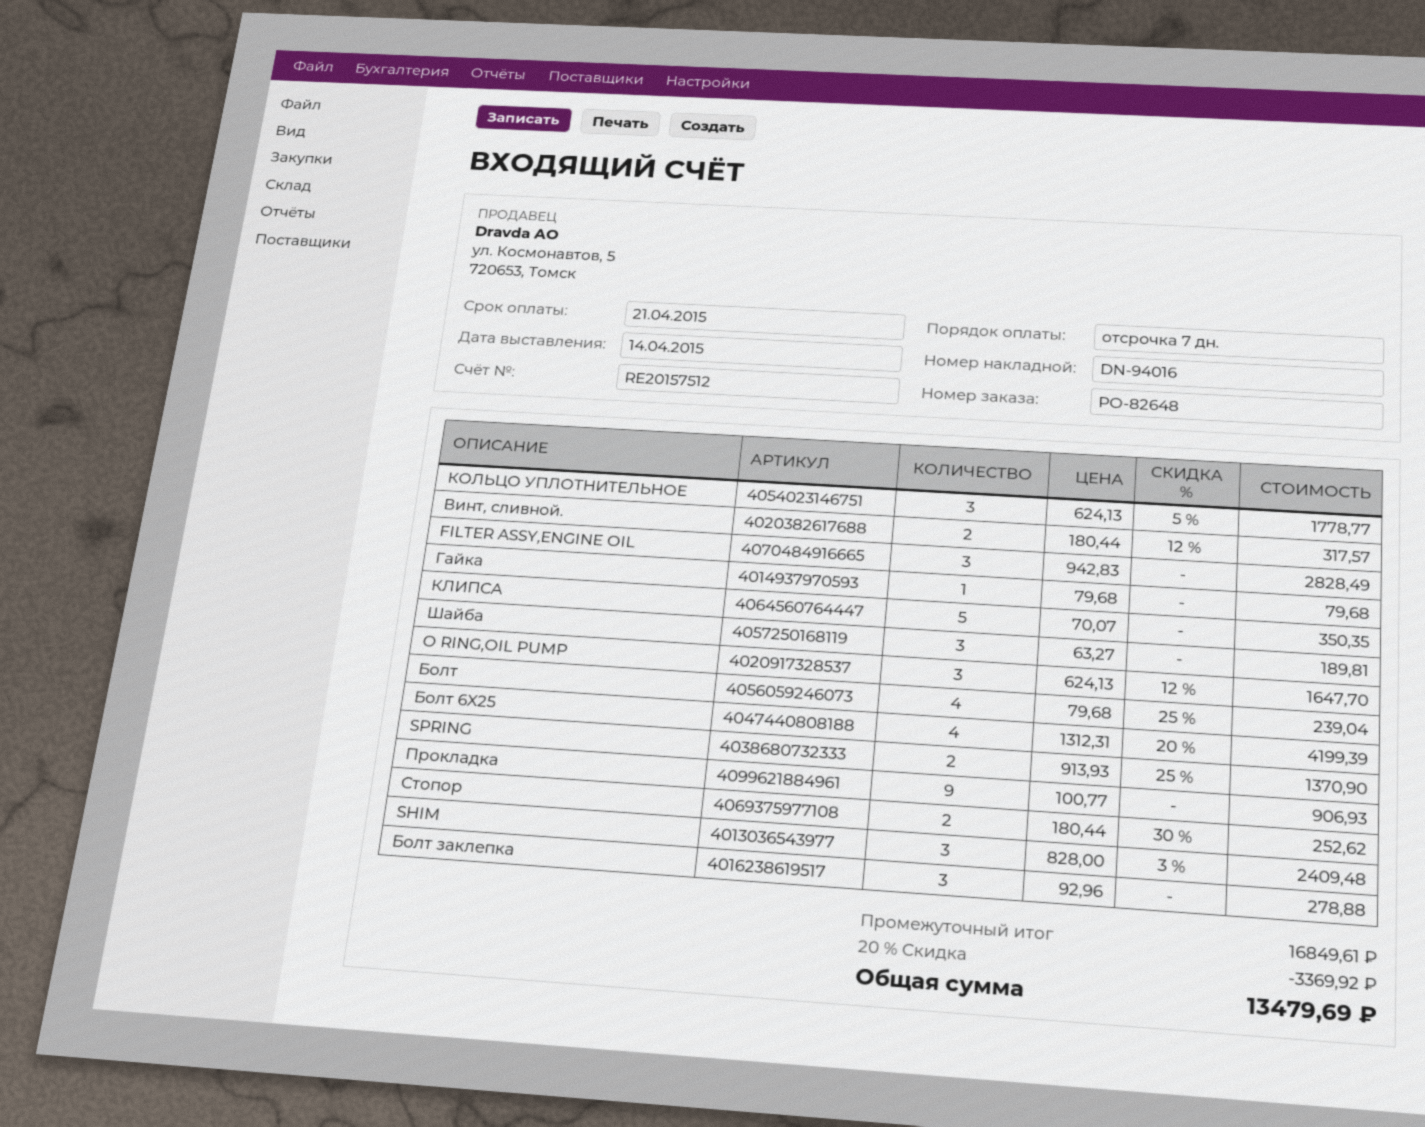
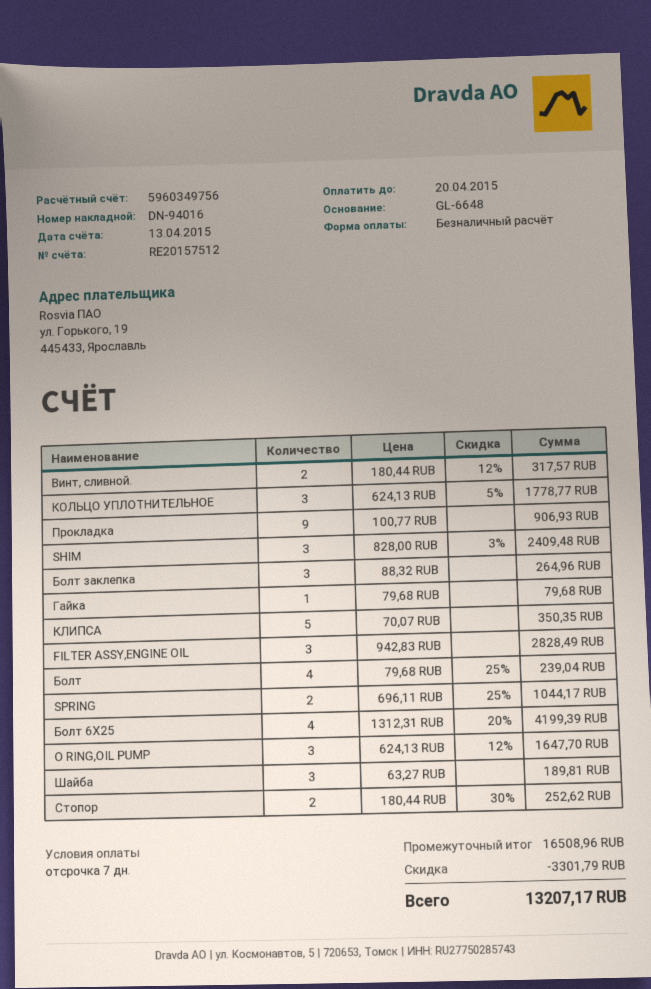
invoice date: 2015-04-14 -> 2015-04-13
due date: 2015-04-21 -> 2015-04-20
SPRING: 2 x 913.93 - 25% = 1370.90 -> 2 x 696.11 - 25% = 1044.17
Болт заклепка: 3 x 92.96 = 278.88 -> 3 x 88.32 = 264.96
subtotal: 16849.61 -> 16508.96
discount: 3369.92 -> 3301.79
total: 13479.69 -> 13207.17

